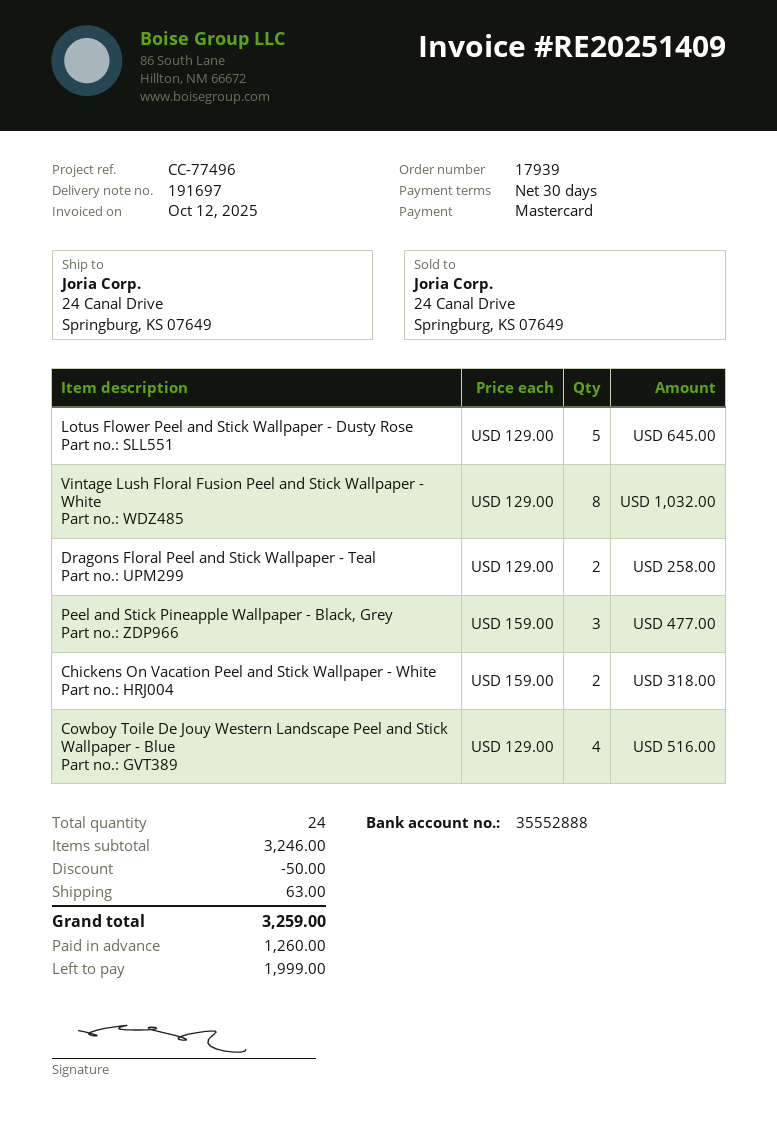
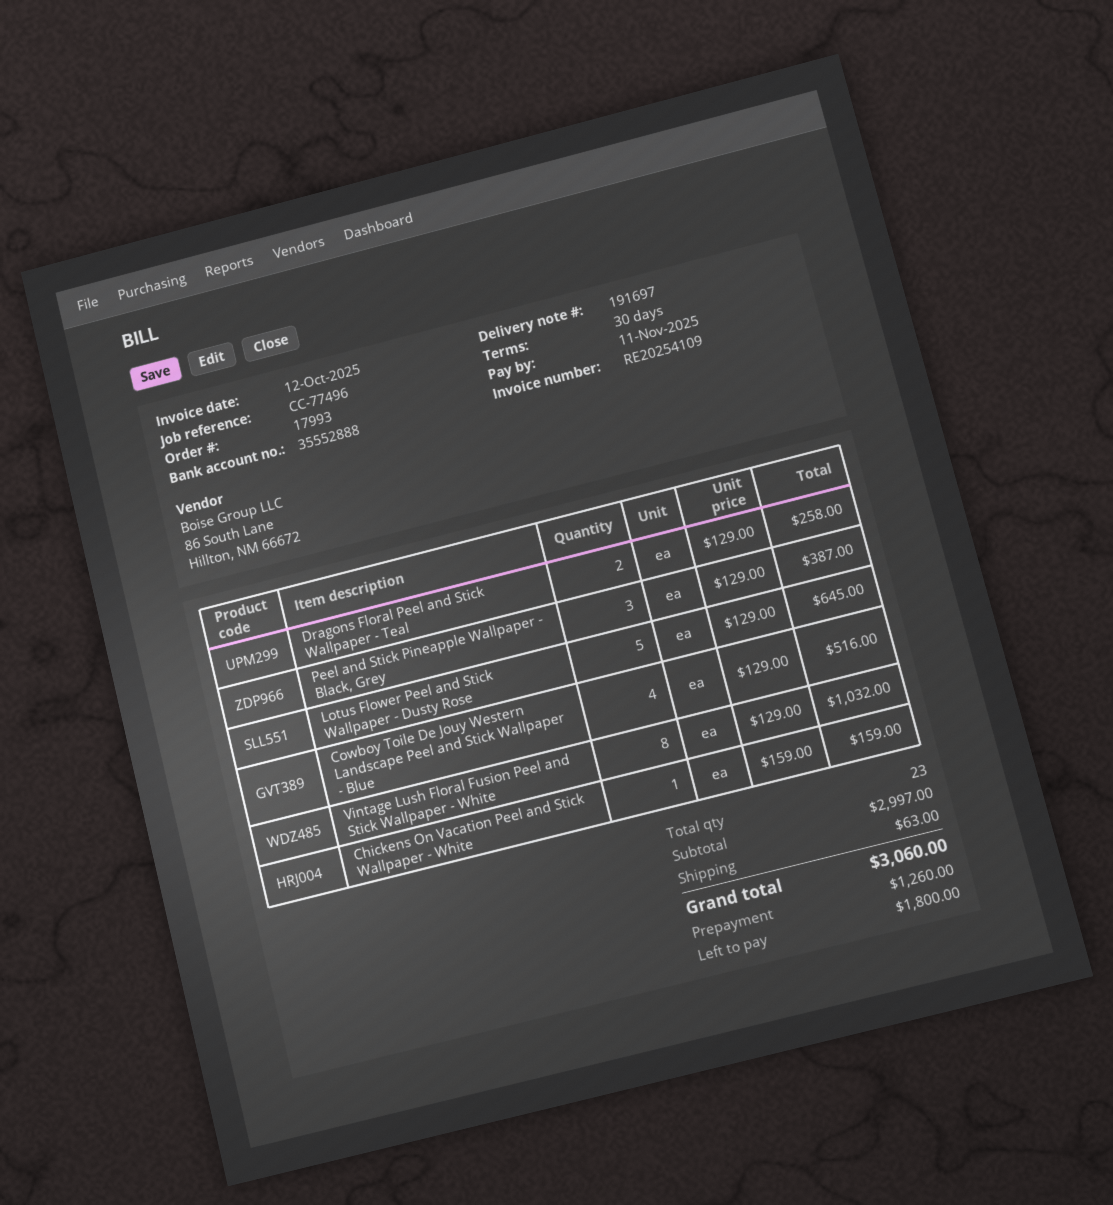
order number: 17939 -> 17993
invoice number: RE20251409 -> RE20254109
Peel and Stick Pineapple Wallpaper - Black, Grey: 3 x 159.00 = 477.00 -> 3 x 129.00 = 387.00
Chickens On Vacation Peel and Stick Wallpaper - White: 2 x 159.00 = 318.00 -> 1 x 159.00 = 159.00
total quantity: 24 -> 23
subtotal: 3246.00 -> 2997.00
discount: 50.00 -> none
total: 3259.00 -> 3060.00
balance: 1999.00 -> 1800.00

